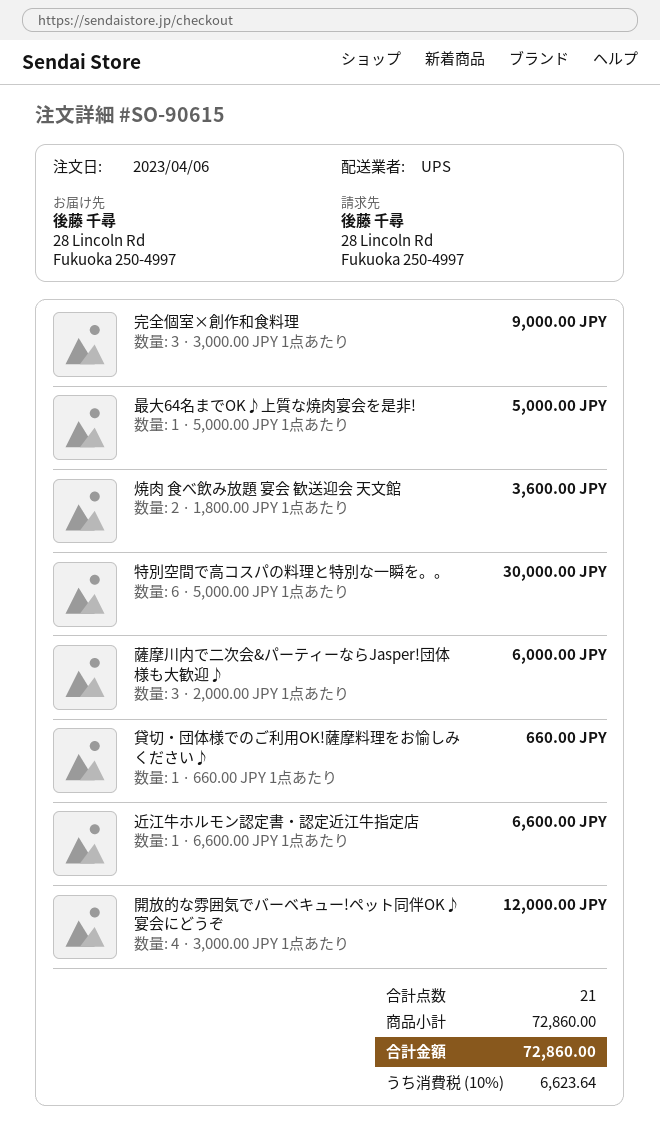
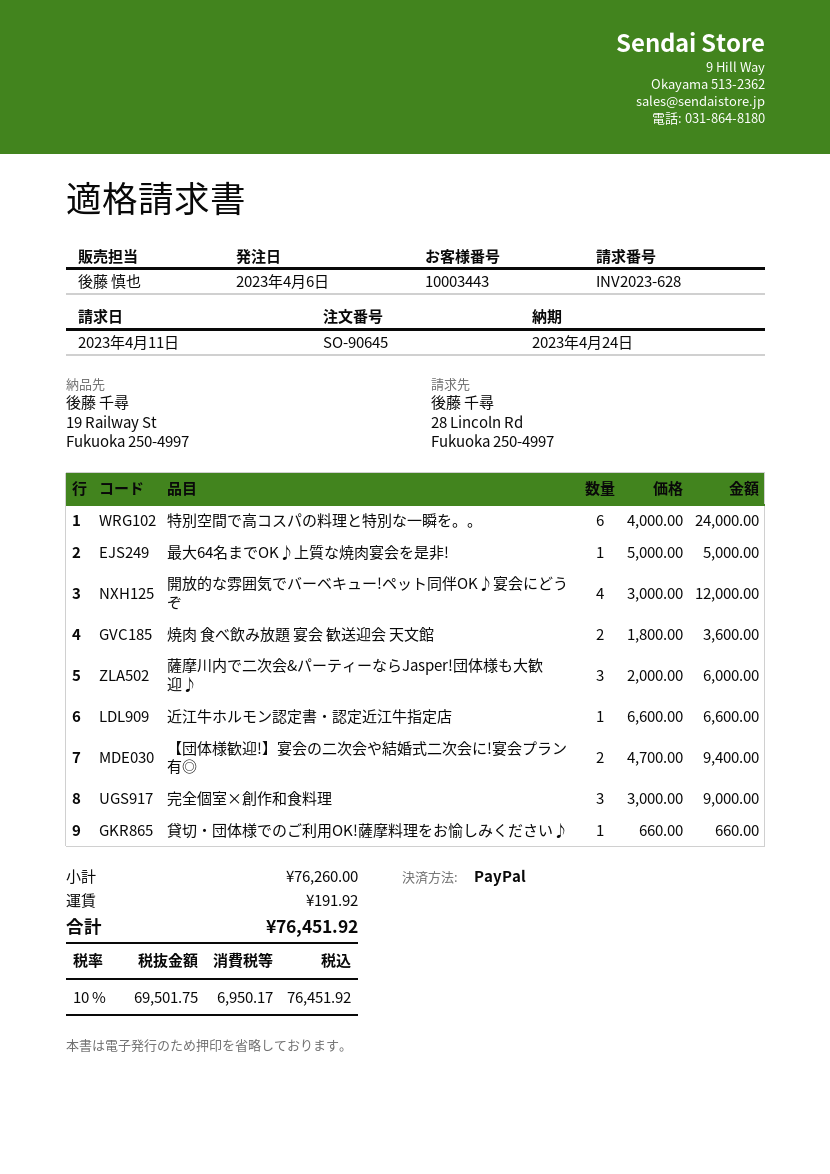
order number: SO-90615 -> SO-90645
ship to: 28 Lincoln Rd, Fukuoka 250-4997 -> 19 Railway St, Fukuoka 250-4997
特別空間で高コスパの料理と特別な一瞬を。。: 6 x 5000.00 = 30000.00 -> 6 x 4000.00 = 24000.00
【団体様歓迎!】宴会の二次会や結婚式二次会に!宴会プラン有◎: none -> 2 x 4700.00 = 9400.00
subtotal: 72860.00 -> 76260.00
shipping: none -> 191.92
tax: 10% = 6623.64 -> 10% = 6950.17
total: 72860.00 -> 76451.92

